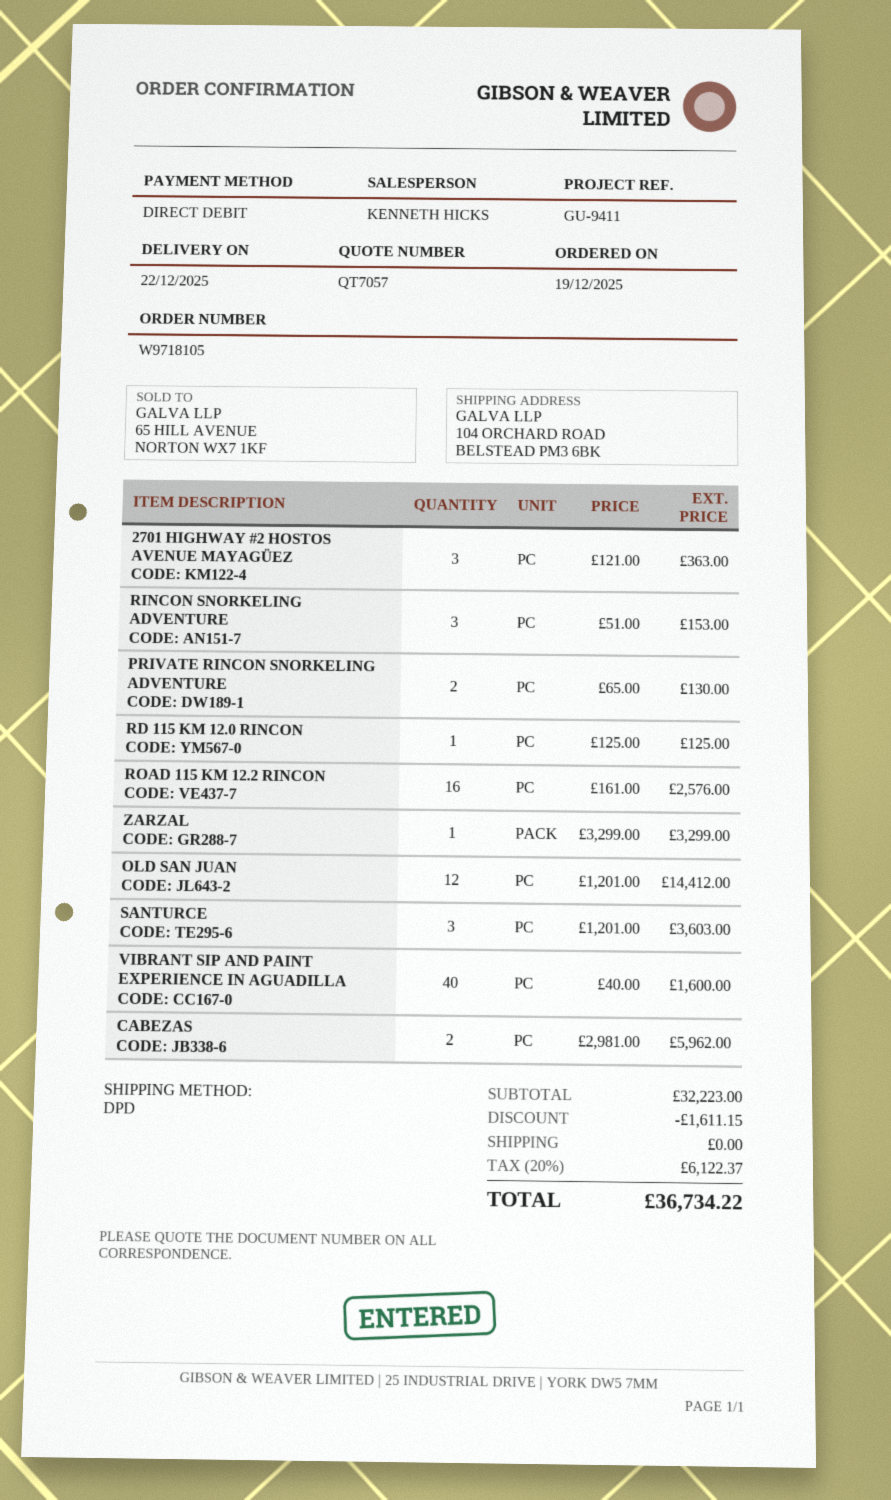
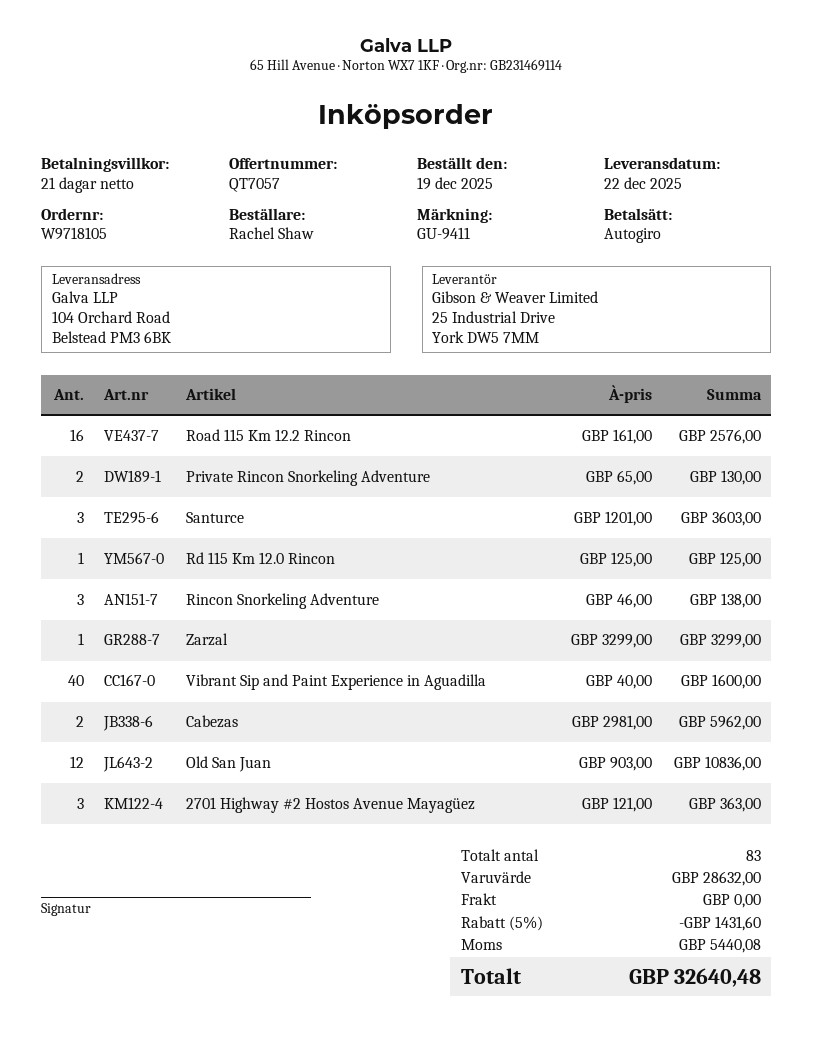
RINCON SNORKELING ADVENTURE: 3 x 51.00 = 153.00 -> 3 x 46.00 = 138.00
OLD SAN JUAN: 12 x 1201.00 = 14412.00 -> 12 x 903.00 = 10836.00
subtotal: 32223.00 -> 28632.00
discount: 1611.15 -> 1431.60
tax: 6122.37 -> 5440.08
total: 36734.22 -> 32640.48

